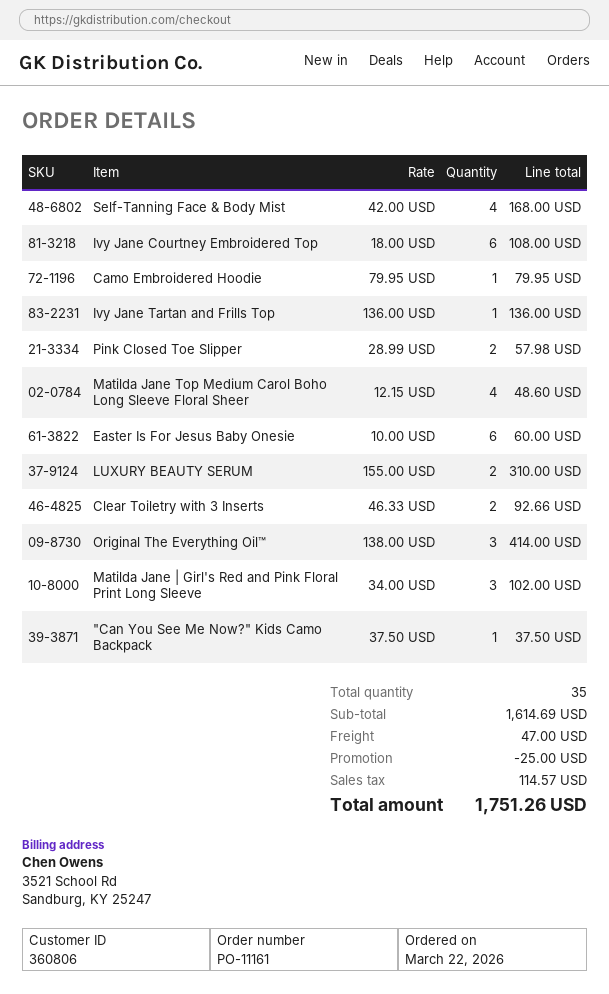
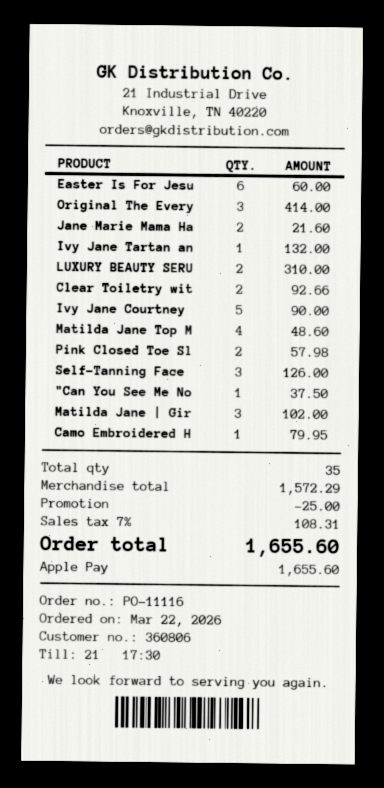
order number: PO-11161 -> PO-11116
Self-Tanning Face & Body Mist: 4 for 168.00 -> 3 for 126.00
Ivy Jane Courtney Embroidered Top: 6 for 108.00 -> 5 for 90.00
Ivy Jane Tartan and Frills Top: 1 for 136.00 -> 1 for 132.00
Jane Marie Mama Ha: none -> 2 for 21.60
subtotal: 1614.69 -> 1572.29
shipping: 47.00 -> none
tax: 114.57 -> 108.31
total: 1751.26 -> 1655.60

